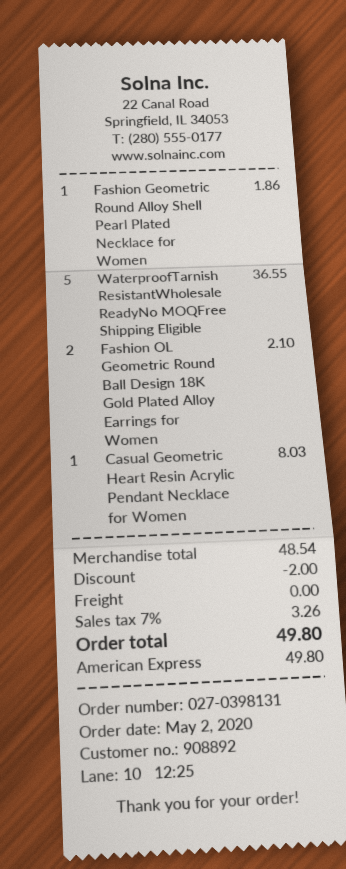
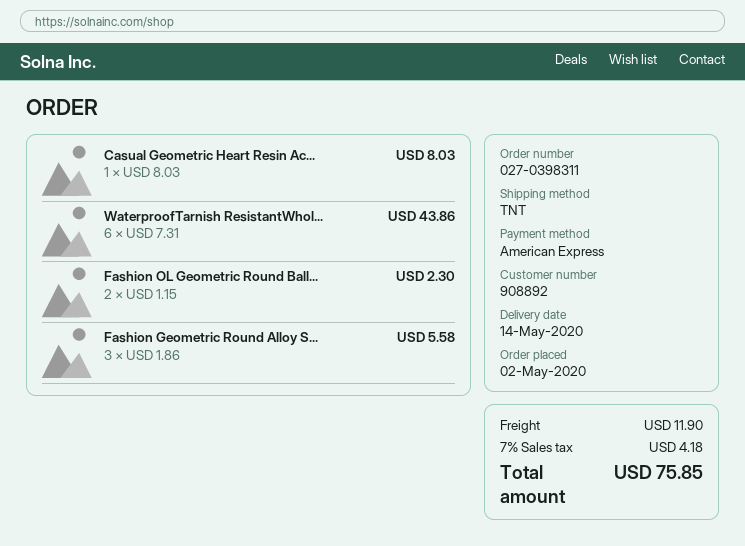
order number: 027-0398131 -> 027-0398311
Fashion Geometric Round Alloy Shell Pearl Plated Necklace for Women: 1 for 1.86 -> 3 for 5.58
WaterproofTarnish ResistantWholesale ReadyNo MOQFree Shipping Eligible: 5 for 36.55 -> 6 for 43.86
Fashion OL Geometric Round Ball Design 18K Gold Plated Alloy Earrings for Women: 2 for 2.10 -> 2 for 2.30
discount: 2.00 -> none
shipping: 0.00 -> 11.90
tax: 7% = 3.26 -> 7% = 4.18
total: 49.80 -> 75.85

